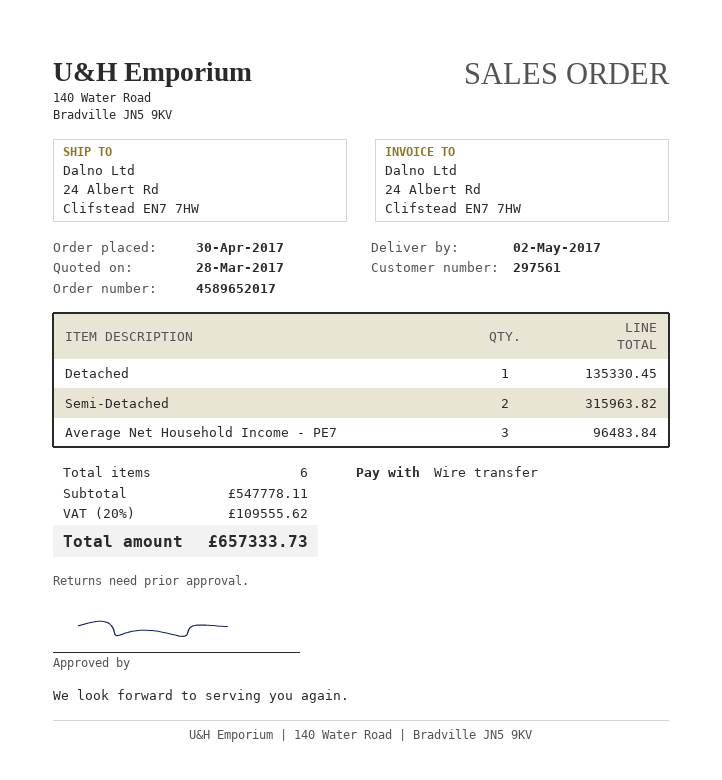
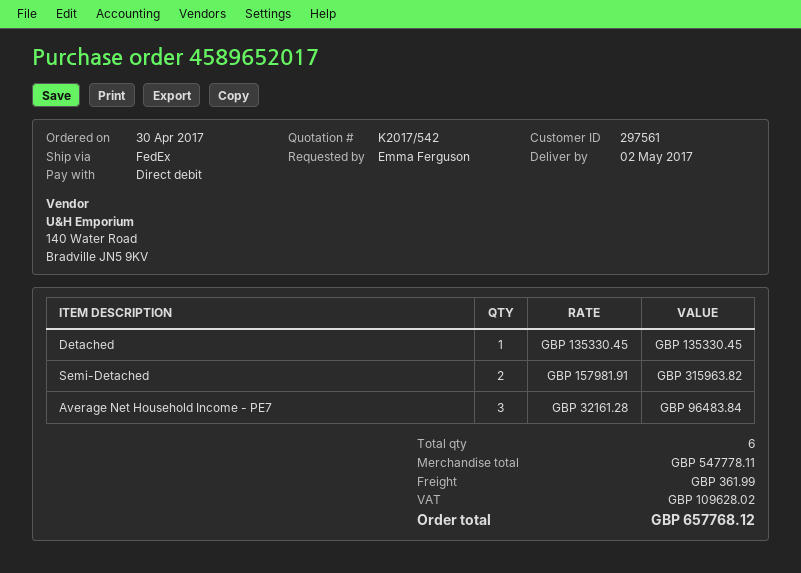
payment method: bank transfer -> direct debit
shipping: none -> 361.99
tax: 109555.62 -> 109628.02
total: 657333.73 -> 657768.12

